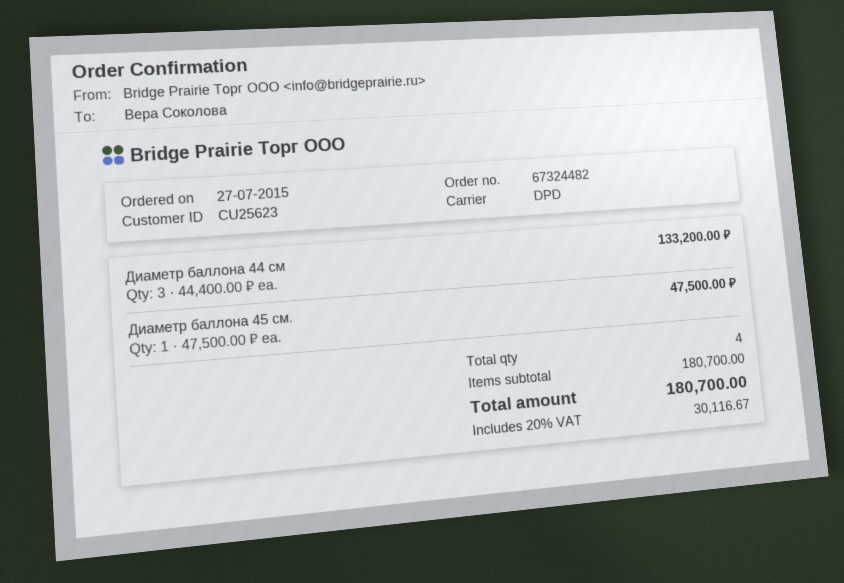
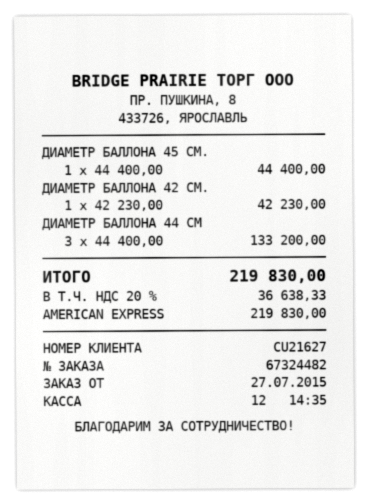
customer number: CU25623 -> CU21627
Диаметр баллона 45 см.: 1 x 47500.00 = 47500.00 -> 1 x 44400.00 = 44400.00
ДИАМЕТР БАЛЛОНА 42 СМ.: none -> 1 x 42230.00 = 42230.00
tax: 20% = 30116.67 -> 20% = 36638.33
total: 180700.00 -> 219830.00

